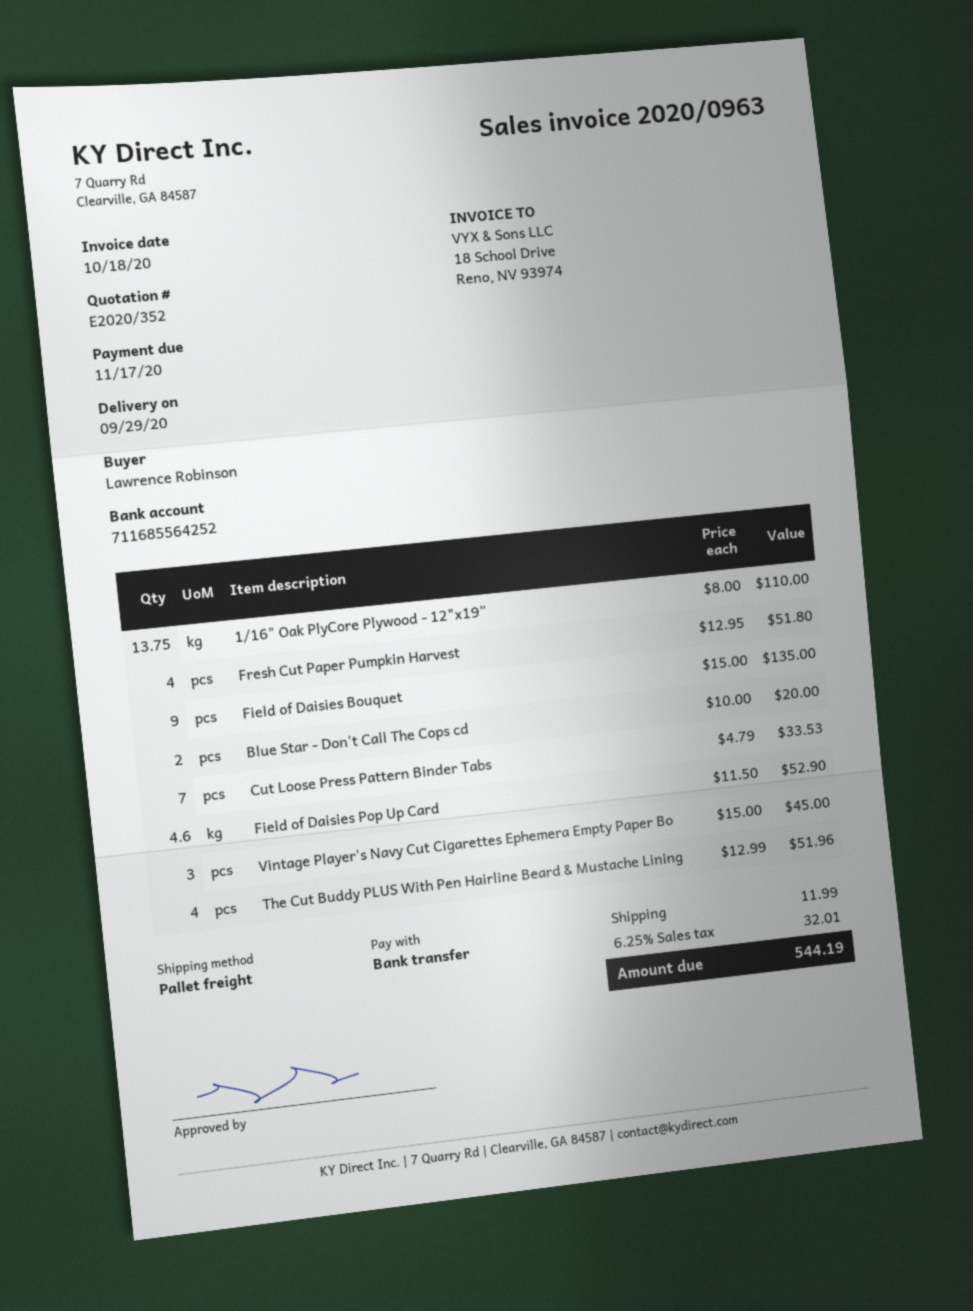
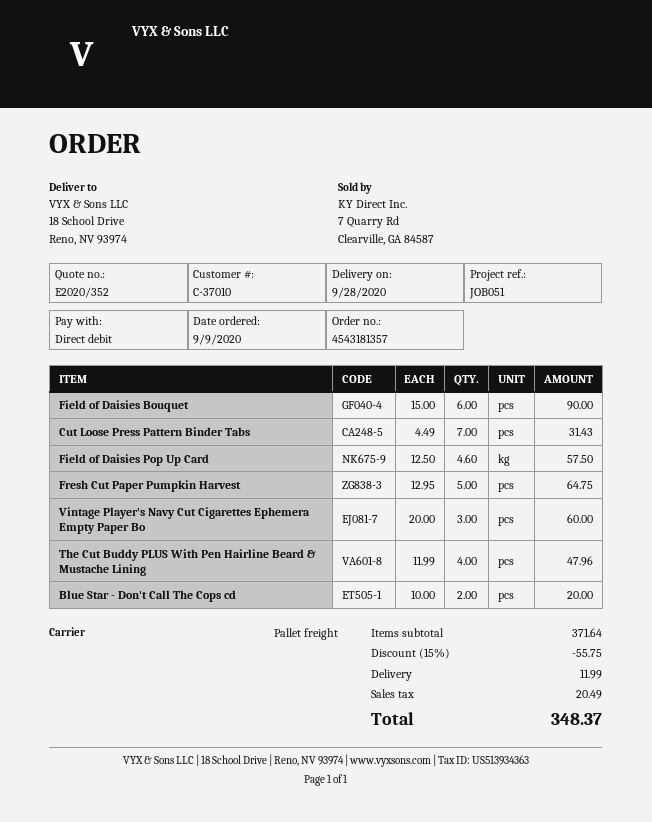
delivery date: 2020-09-29 -> 2020-09-28
payment method: bank transfer -> direct debit
1/16" Oak PlyCore Plywood - 12"x19”: 13.75 x 8.00 = 110.00 -> none
Fresh Cut Paper Pumpkin Harvest: 4 x 12.95 = 51.80 -> 5 x 12.95 = 64.75
Field of Daisies Bouquet: 9 x 15.00 = 135.00 -> 6 x 15.00 = 90.00
Cut Loose Press Pattern Binder Tabs: 7 x 4.79 = 33.53 -> 7 x 4.49 = 31.43
Field of Daisies Pop Up Card: 4.6 x 11.50 = 52.90 -> 4.6 x 12.50 = 57.50
Vintage Player's Navy Cut Cigarettes Ephemera Empty Paper Bo: 3 x 15.00 = 45.00 -> 3 x 20.00 = 60.00
The Cut Buddy PLUS With Pen Hairline Beard & Mustache Lining: 4 x 12.99 = 51.96 -> 4 x 11.99 = 47.96
discount: none -> 15% = 55.75
tax: 32.01 -> 20.49
total: 544.19 -> 348.37

